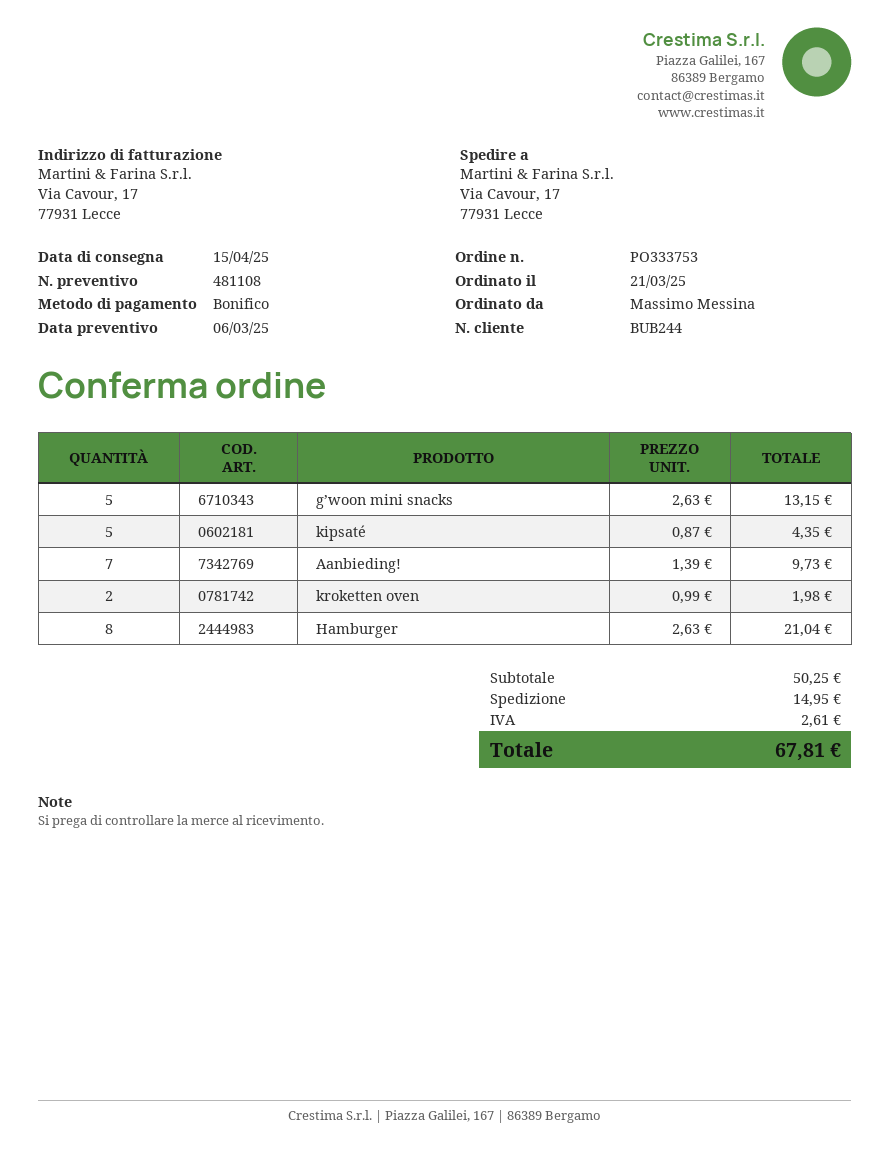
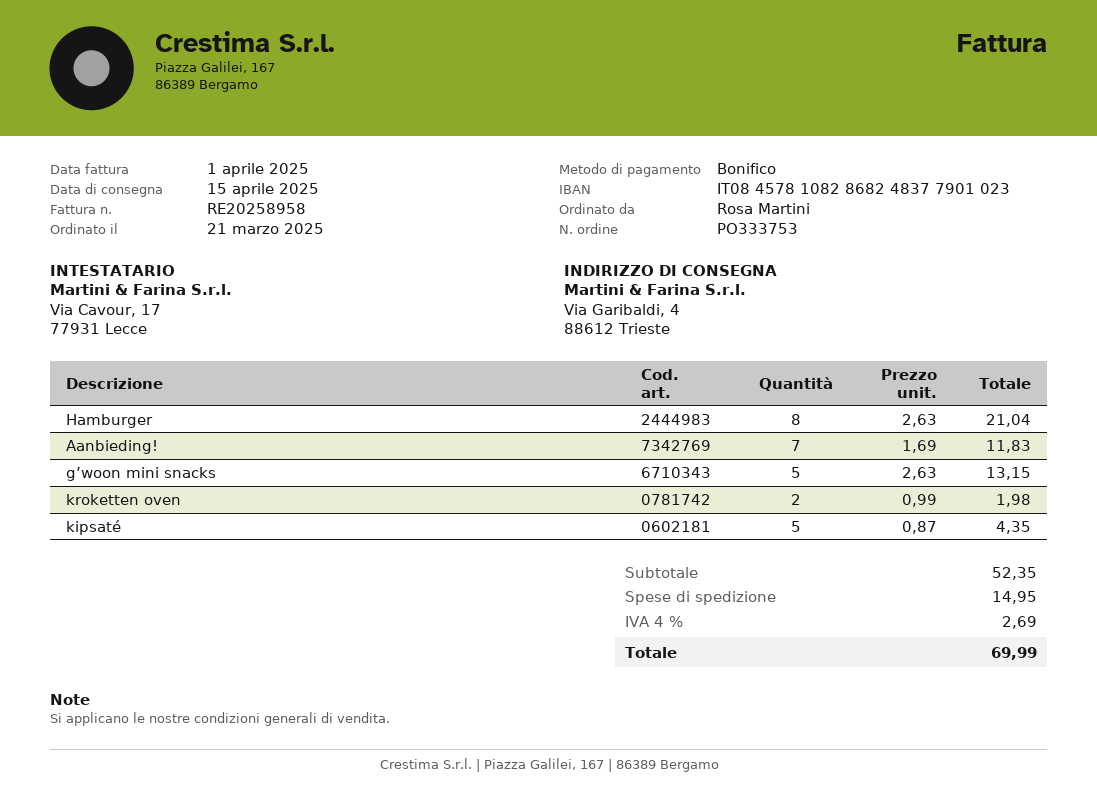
ordered by: Massimo Messina -> Rosa Martini
ship to: Via Cavour, 17, 77931 Lecce -> Via Garibaldi, 4, 88612 Trieste
Aanbieding!: 7 x 1.39 = 9.73 -> 7 x 1.69 = 11.83
subtotal: 50.25 -> 52.35
tax: 2.61 -> 2.69
total: 67.81 -> 69.99

